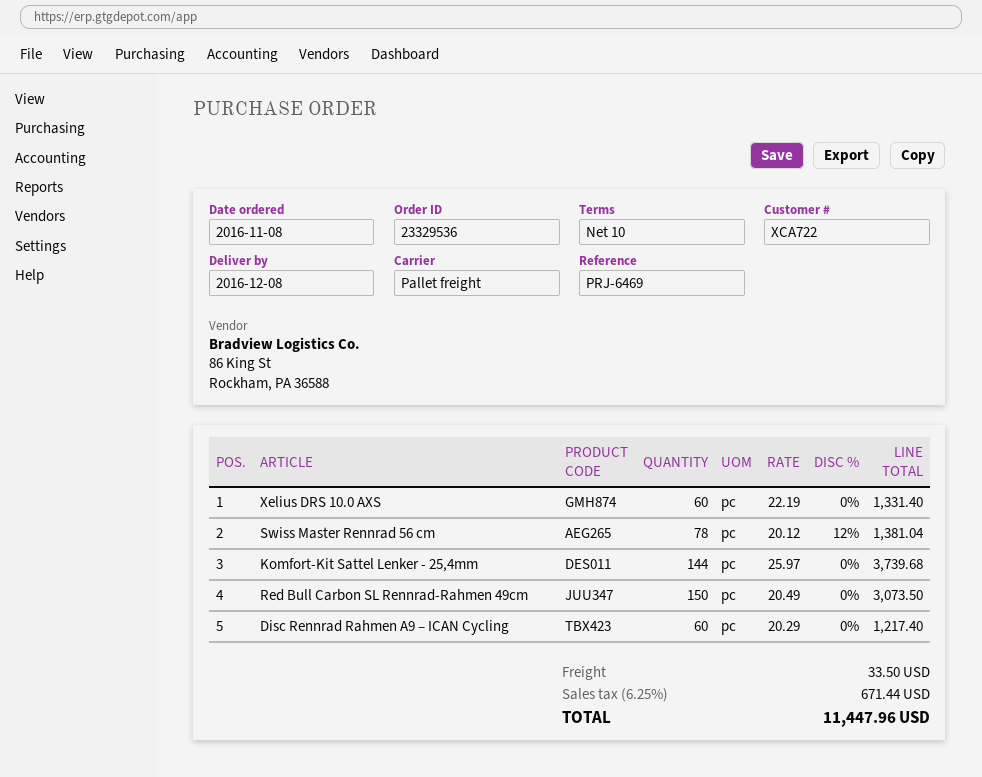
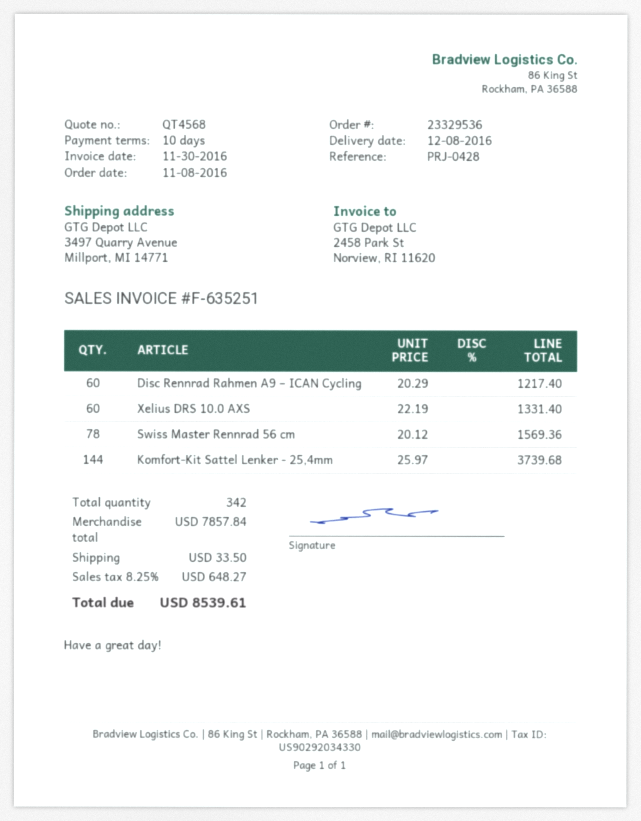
reference: PRJ-6469 -> PRJ-0428
Swiss Master Rennrad 56 cm: 78 x 20.12 - 12% = 1381.04 -> 78 x 20.12 = 1569.36
Red Bull Carbon SL Rennrad-Rahmen 49cm: 150 x 20.49 = 3073.50 -> none
tax: 6.25% = 671.44 -> 8.25% = 648.27
total: 11447.96 -> 8539.61

